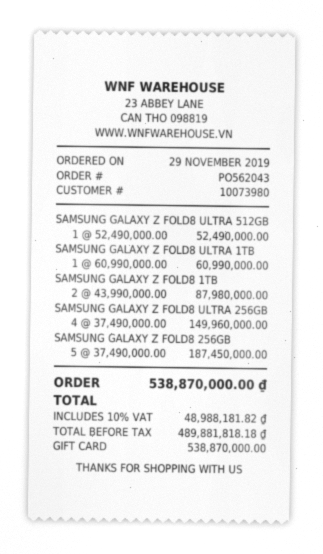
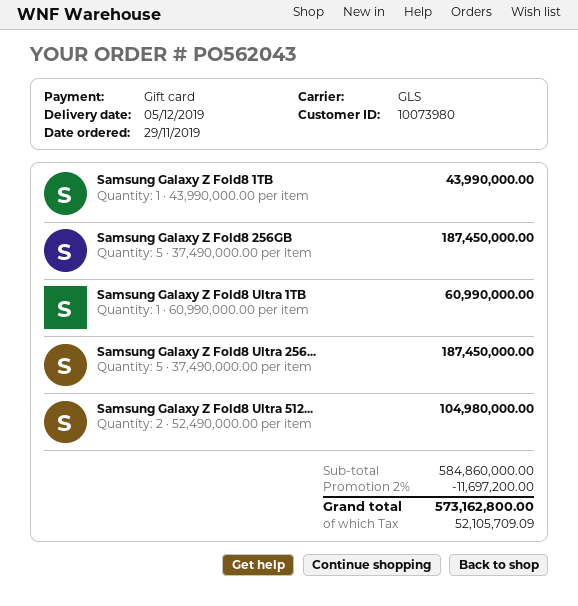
SAMSUNG GALAXY Z FOLD8 ULTRA 512GB: 1 x 52490000.00 = 52490000.00 -> 2 x 52490000.00 = 104980000.00
SAMSUNG GALAXY Z FOLD8 1TB: 2 x 43990000.00 = 87980000.00 -> 1 x 43990000.00 = 43990000.00
SAMSUNG GALAXY Z FOLD8 ULTRA 256GB: 4 x 37490000.00 = 149960000.00 -> 5 x 37490000.00 = 187450000.00
discount: none -> 2% = 11697200.00
tax: 48988181.82 -> 52105709.09
total: 538870000.00 -> 573162800.00

